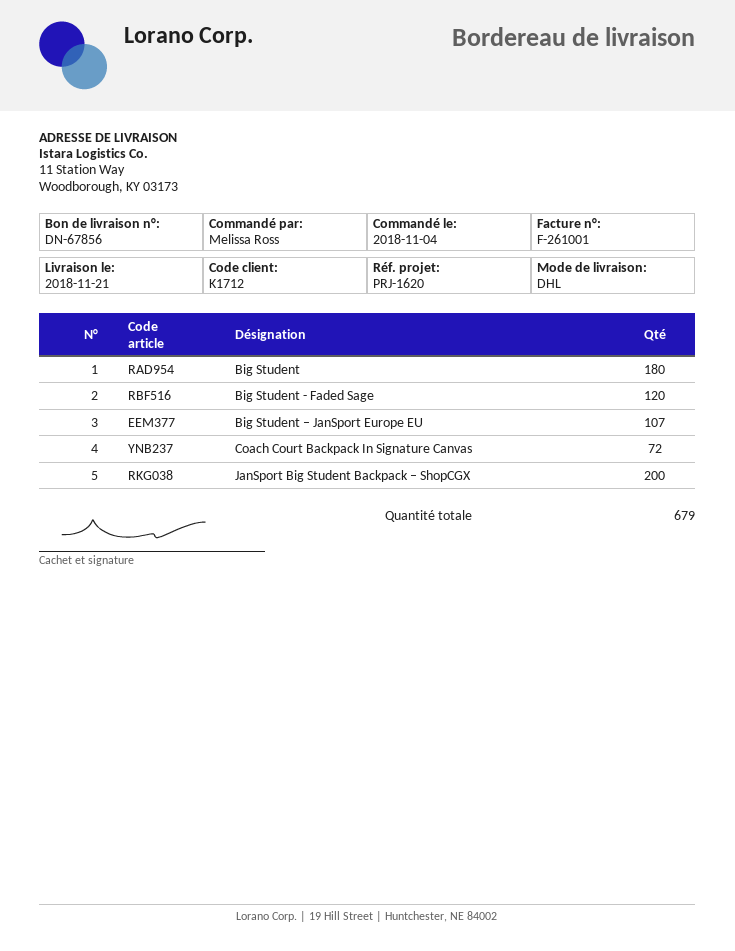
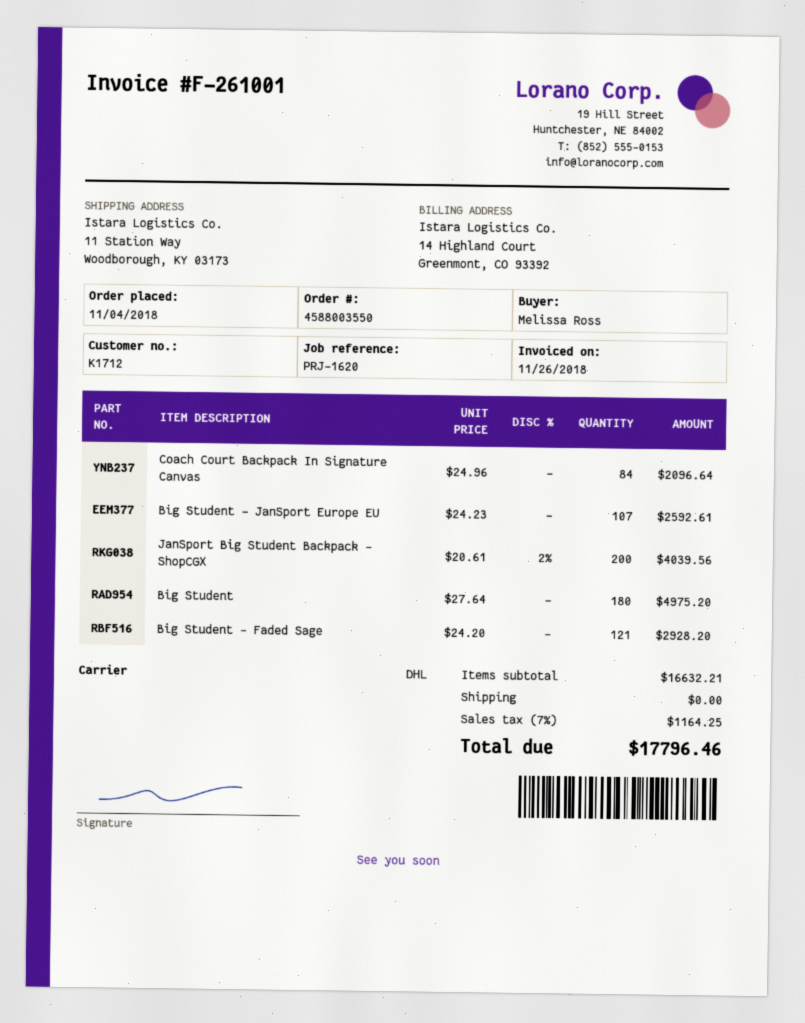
Big Student - Faded Sage: 120 -> 121
Coach Court Backpack In Signature Canvas: 72 -> 84

